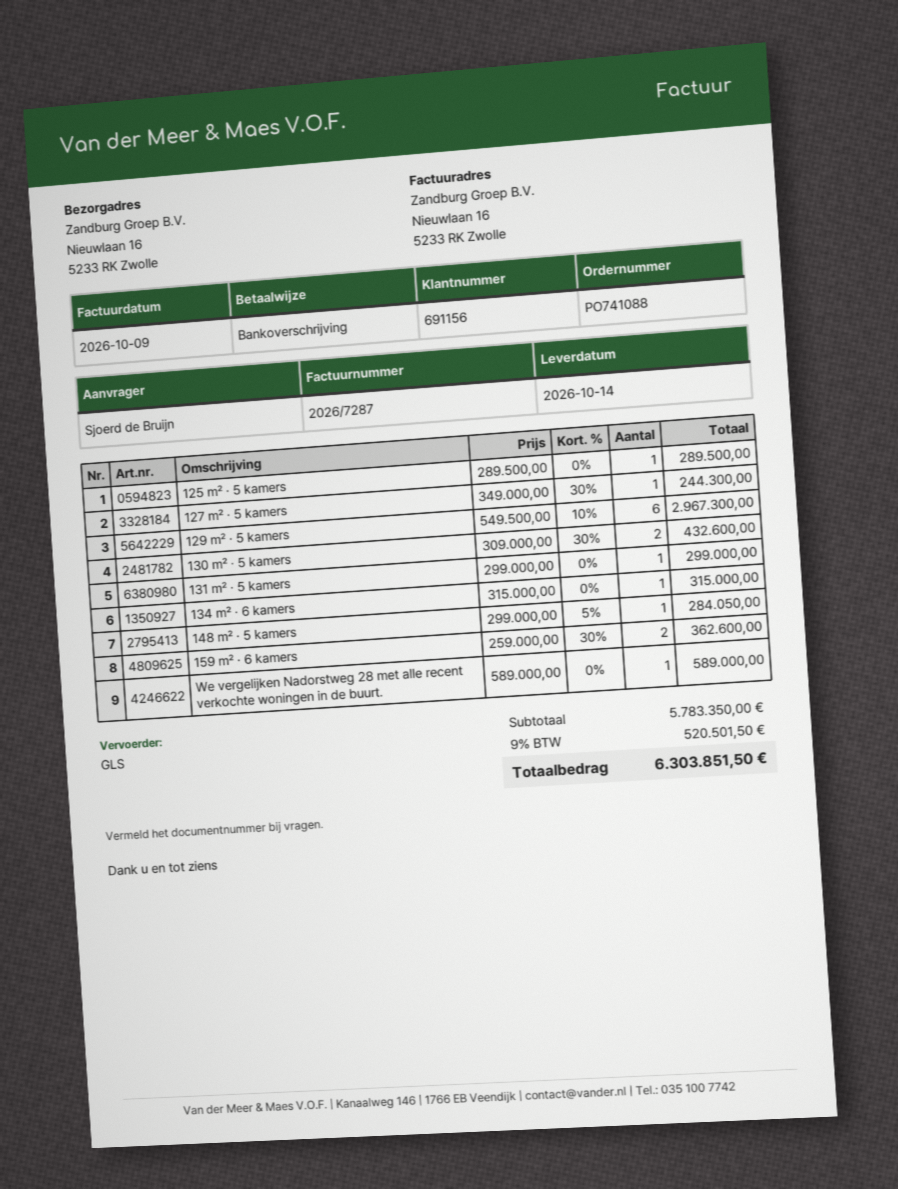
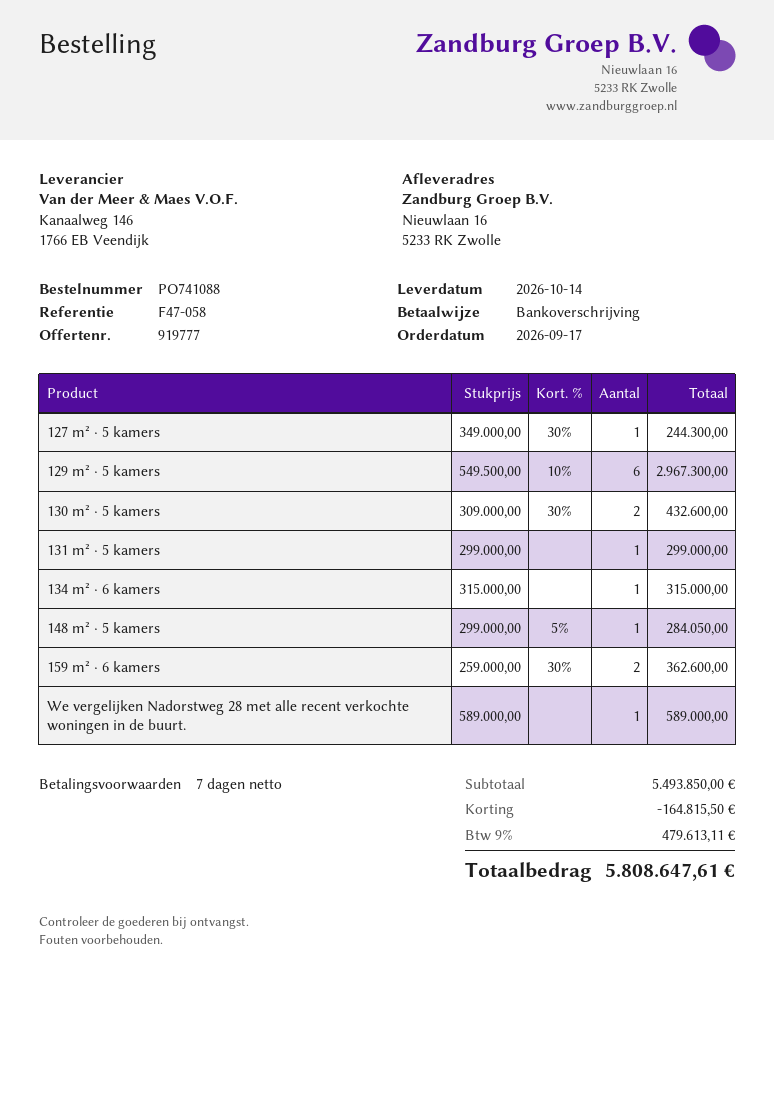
125 m² · 5 kamers: 1 x 289500.00 = 289500.00 -> none
subtotal: 5783350.00 -> 5493850.00
discount: none -> 164815.50
tax: 9% = 520501.50 -> 9% = 479613.11
total: 6303851.50 -> 5808647.61

